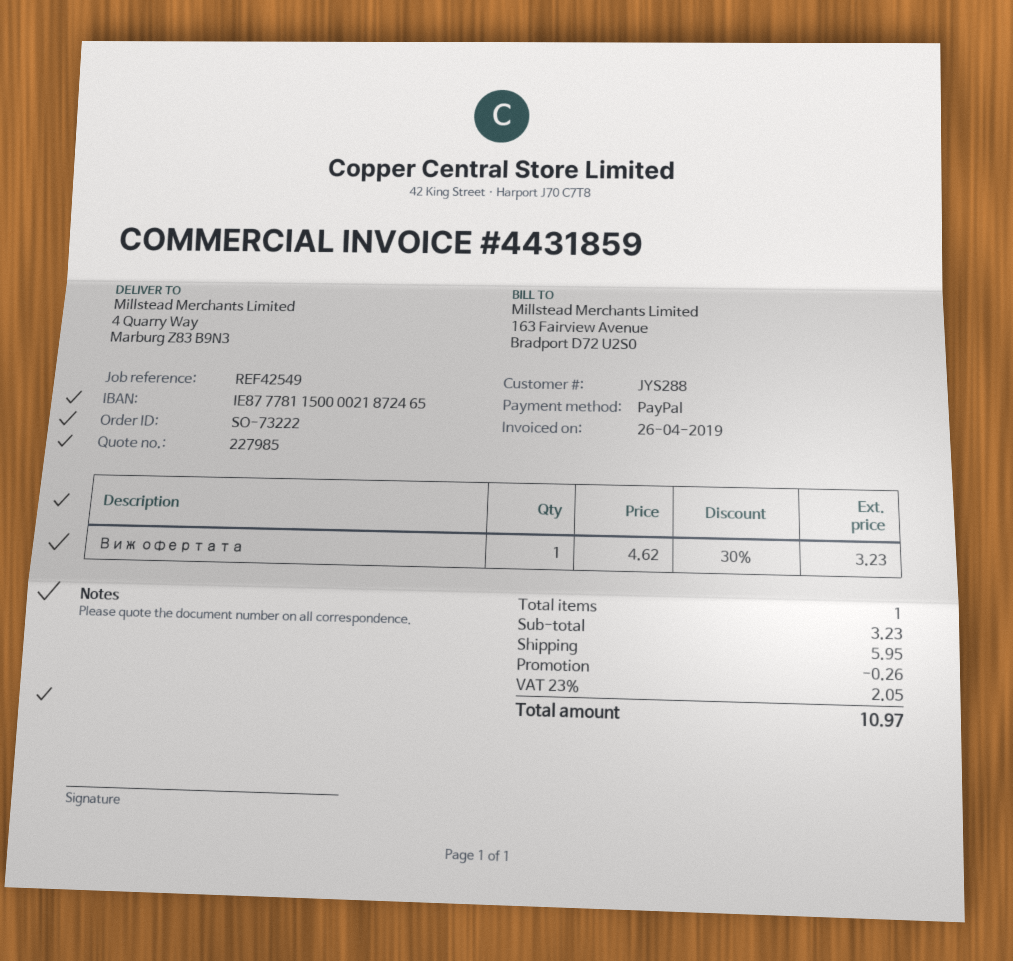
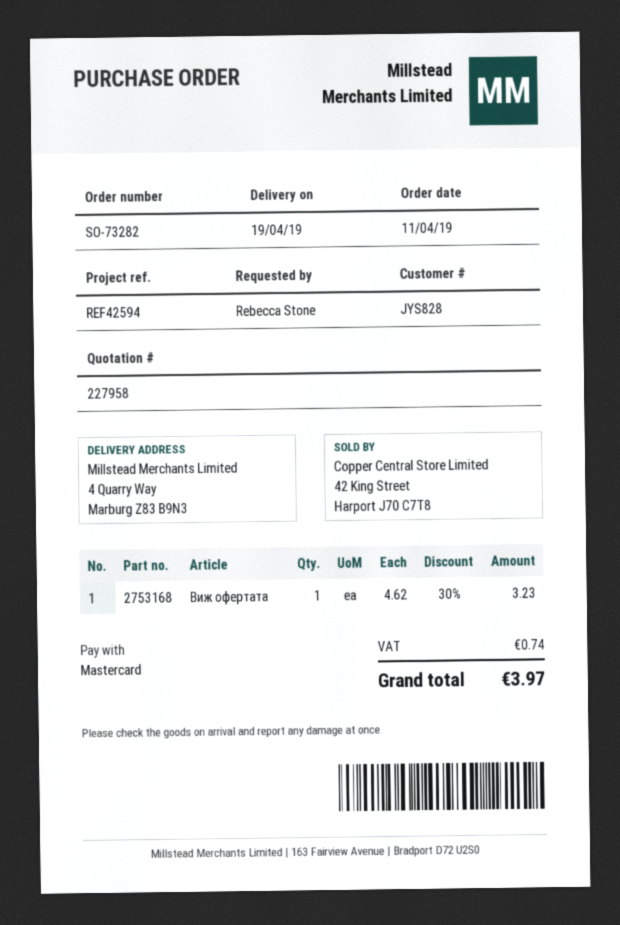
quote number: 227985 -> 227958
order number: SO-73222 -> SO-73282
customer number: JYS288 -> JYS828
reference: REF42549 -> REF42594
payment method: PayPal -> Mastercard
discount: 0.26 -> none
shipping: 5.95 -> none
tax: 2.05 -> 0.74
total: 10.97 -> 3.97

